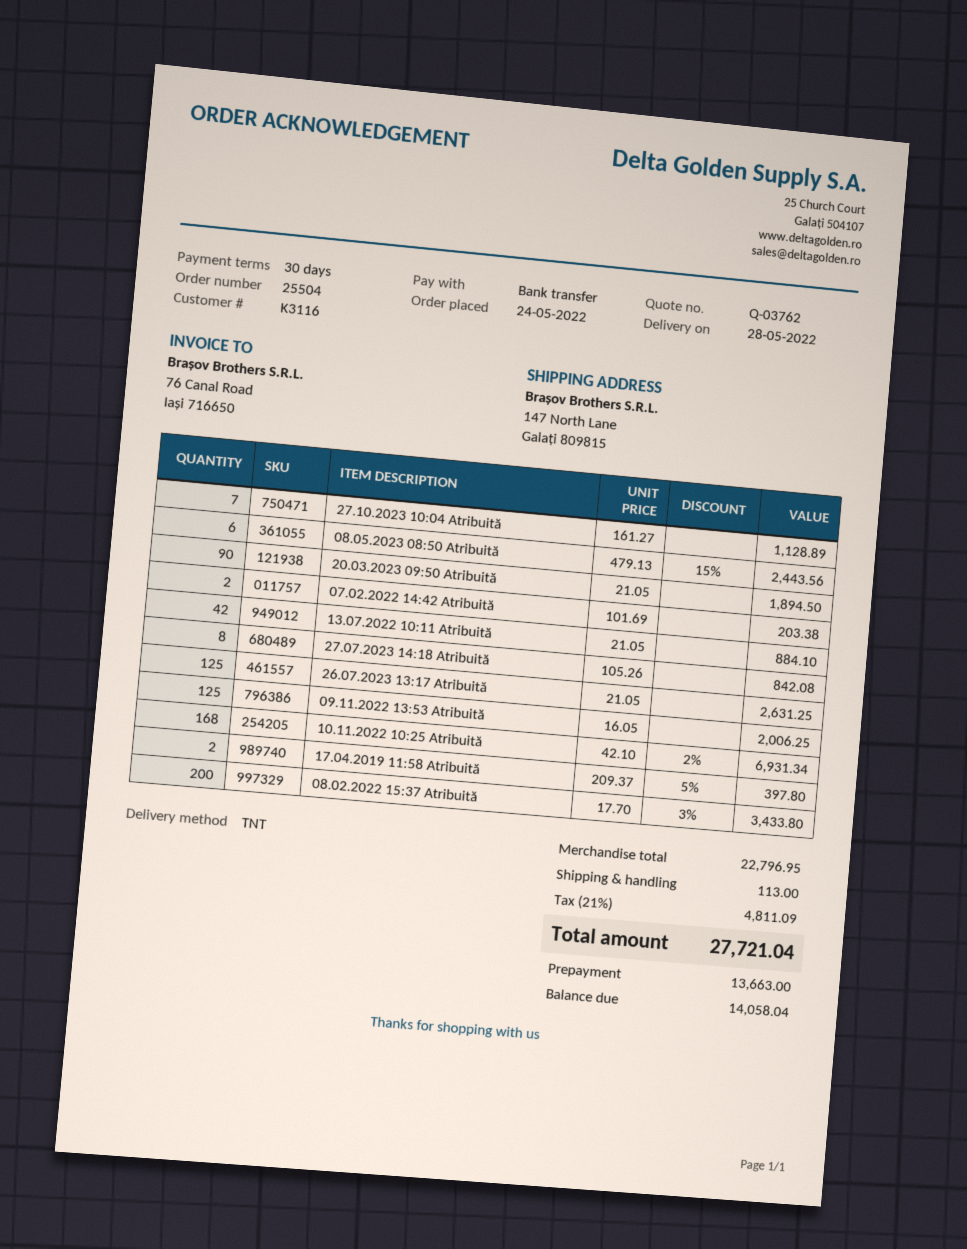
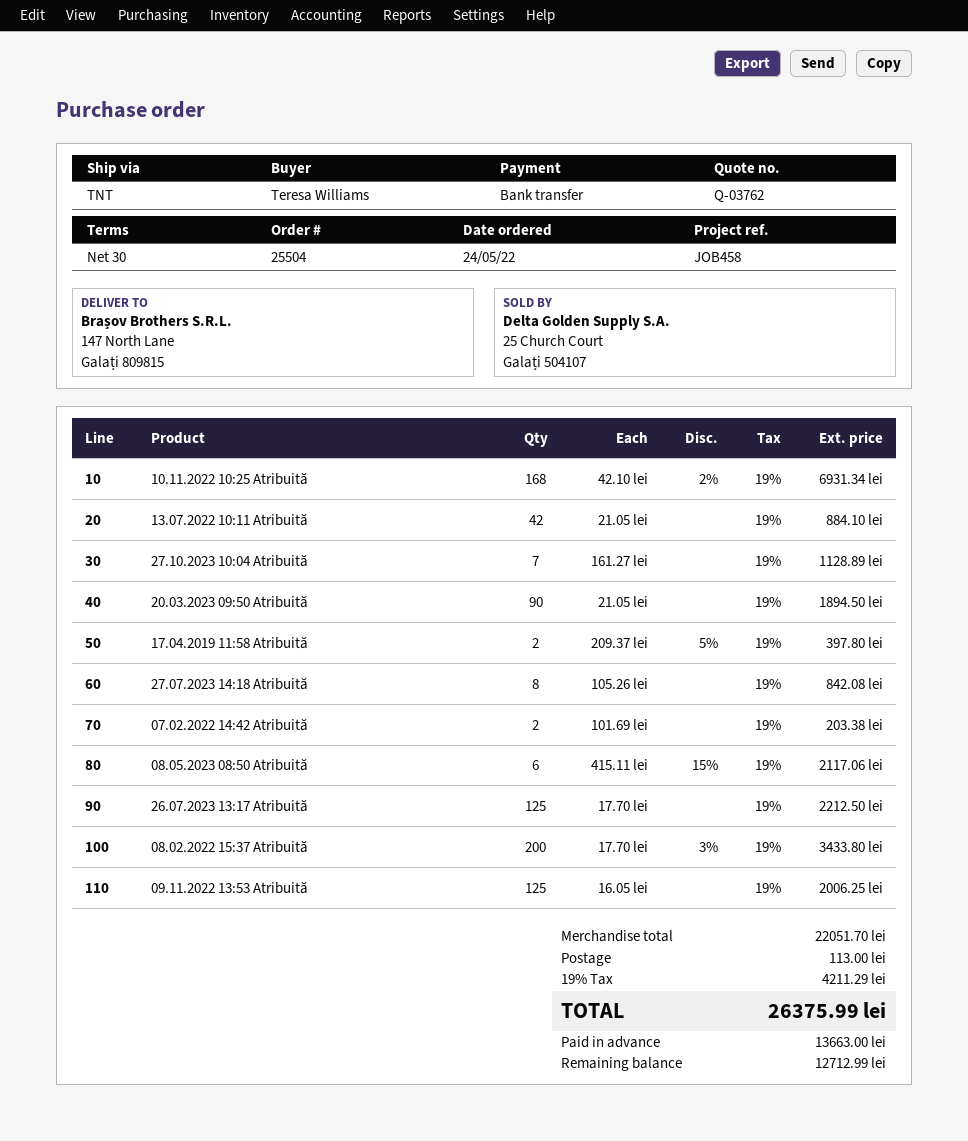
08.05.2023 08:50 Atribuită: 6 x 479.13 - 15% = 2443.56 -> 6 x 415.11 - 15% = 2117.06
26.07.2023 13:17 Atribuită: 125 x 21.05 = 2631.25 -> 125 x 17.70 = 2212.50
subtotal: 22796.95 -> 22051.70
tax: 21% = 4811.09 -> 19% = 4211.29
total: 27721.04 -> 26375.99
balance: 14058.04 -> 12712.99

